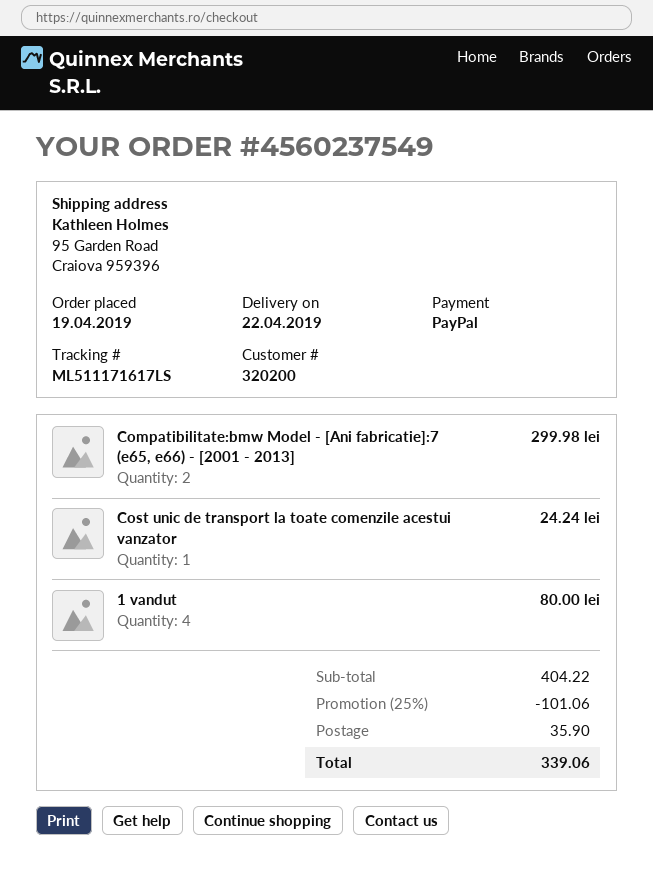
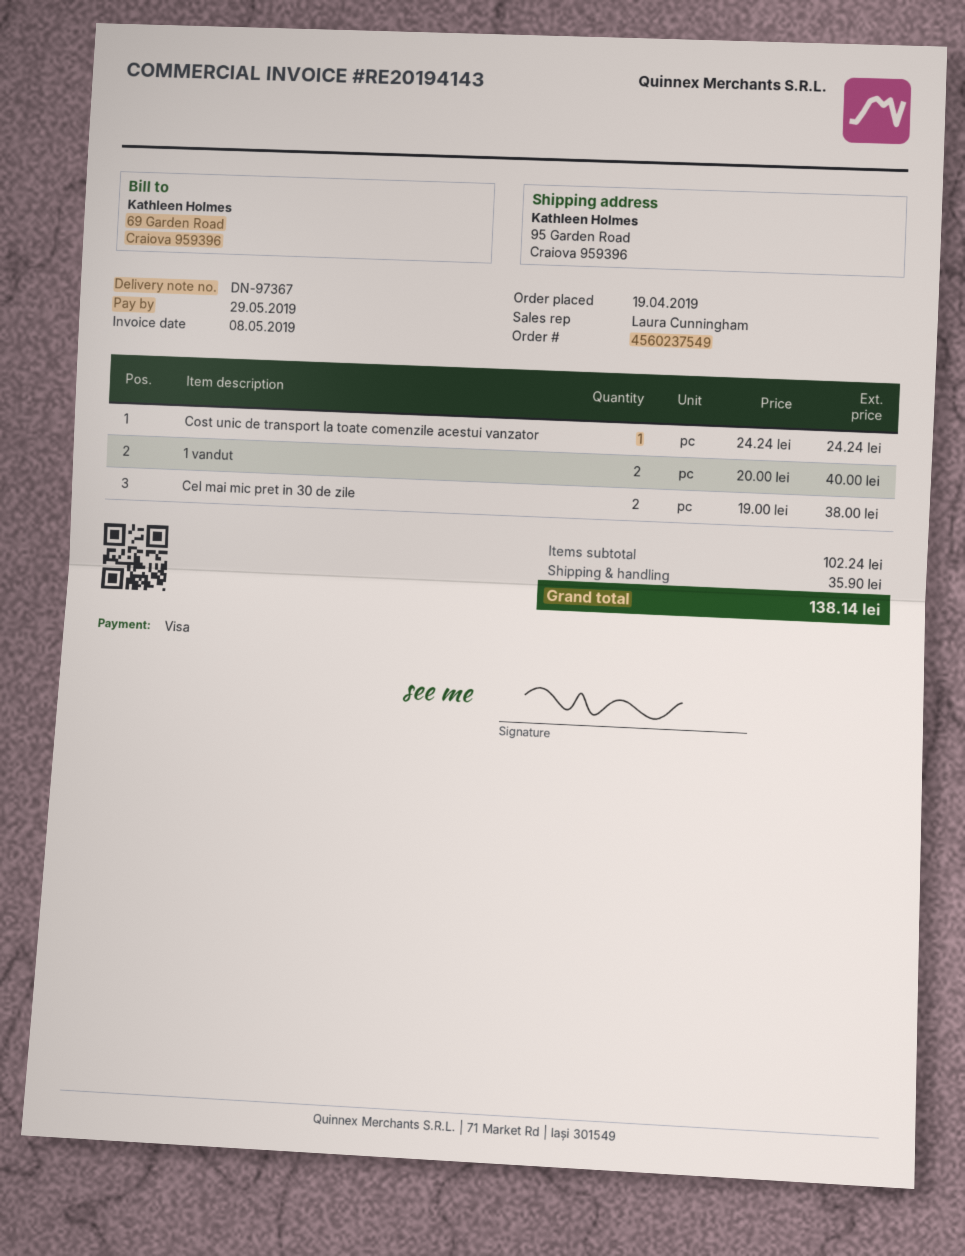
payment method: PayPal -> Visa
Compatibilitate:bmw Model - [Ani fabricatie]:7 (e65, e66) - [2001 - 2013]: 2 for 299.98 -> none
1 vandut: 4 for 80.00 -> 2 for 40.00
Cel mai mic pret in 30 de zile: none -> 2 for 38.00
subtotal: 404.22 -> 102.24
discount: 25% = 101.06 -> none
total: 339.06 -> 138.14

